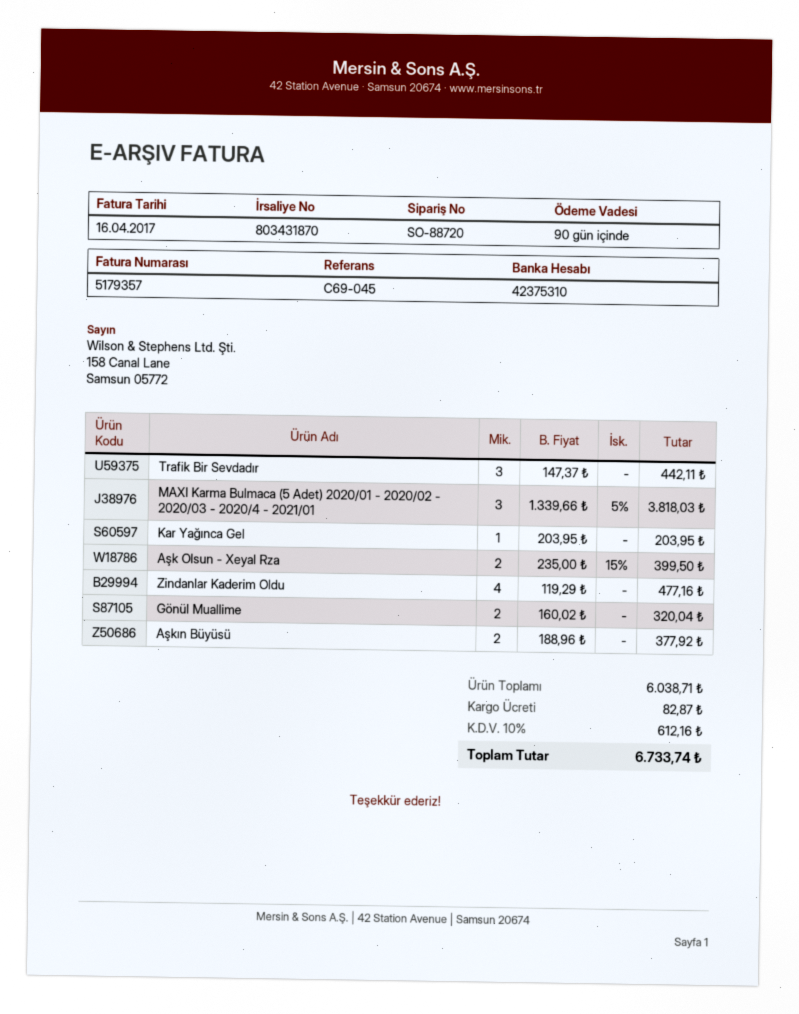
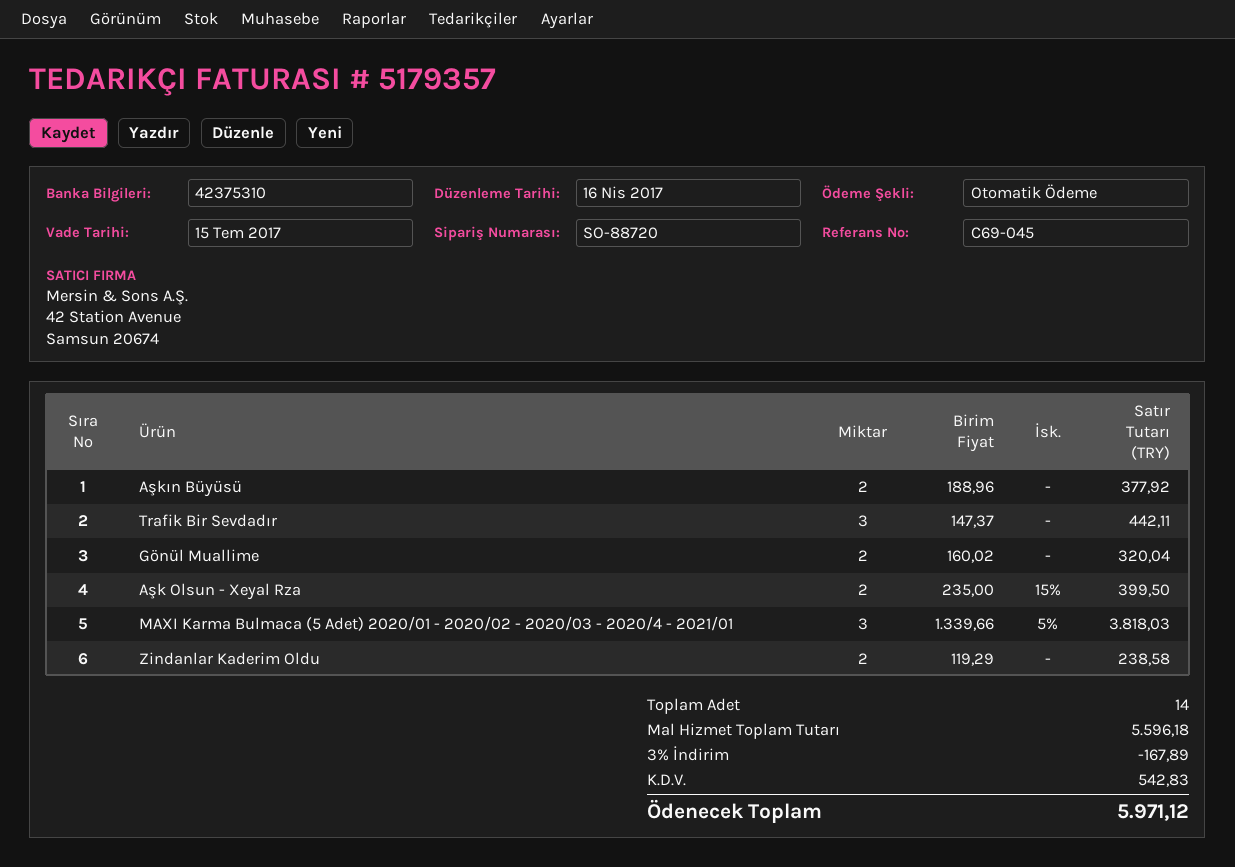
Kar Yağınca Gel: 1 x 203.95 = 203.95 -> none
Zindanlar Kaderim Oldu: 4 x 119.29 = 477.16 -> 2 x 119.29 = 238.58
subtotal: 6038.71 -> 5596.18
discount: none -> 3% = 167.89
shipping: 82.87 -> none
tax: 612.16 -> 542.83
total: 6733.74 -> 5971.12

